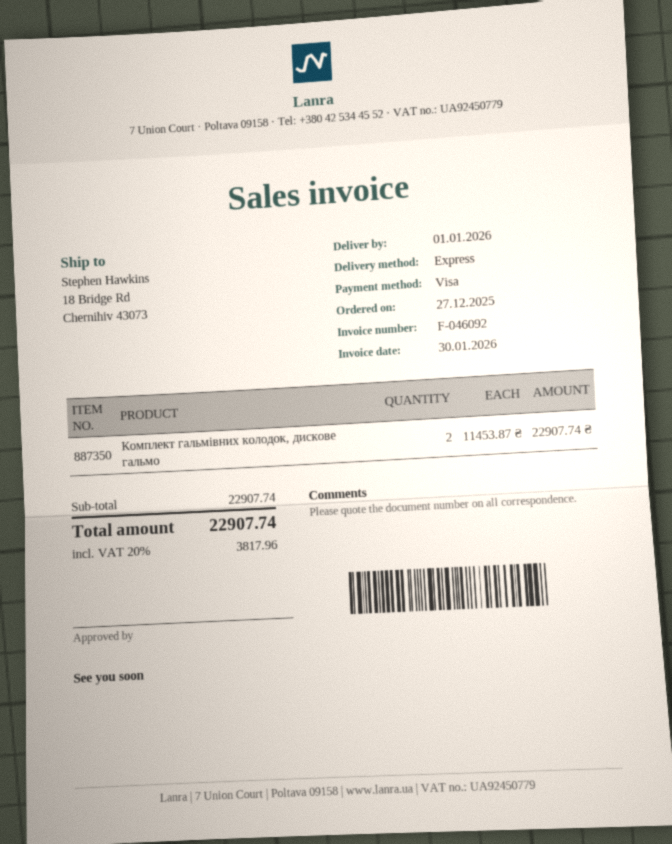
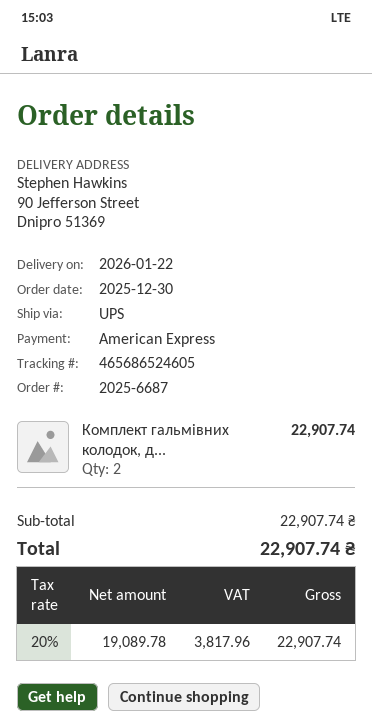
order date: 2025-12-27 -> 2025-12-30
delivery date: 2026-01-01 -> 2026-01-22
payment method: Visa -> American Express
shipping method: express -> UPS
ship to: 18 Bridge Rd, Chernihiv 43073 -> 90 Jefferson Street, Dnipro 51369

